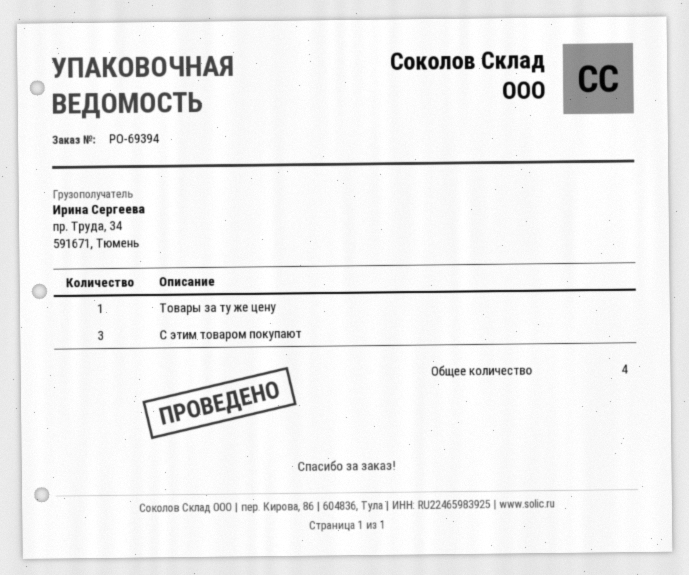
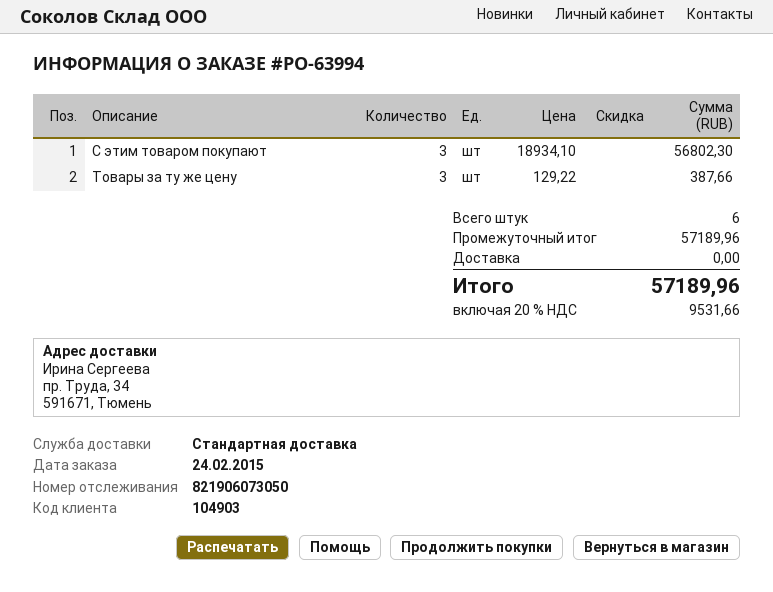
order number: PO-69394 -> PO-63994
Товары за ту же цену: 1 -> 3
total quantity: 4 -> 6

